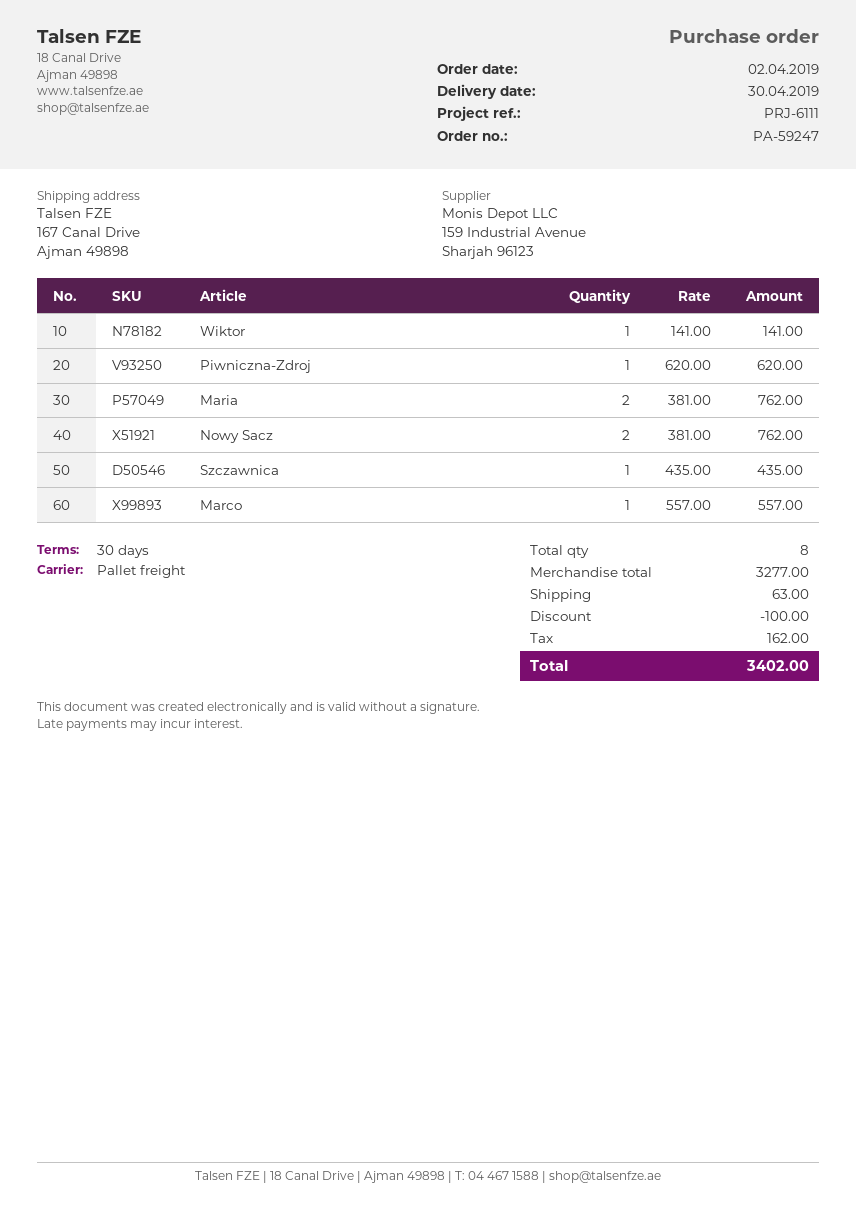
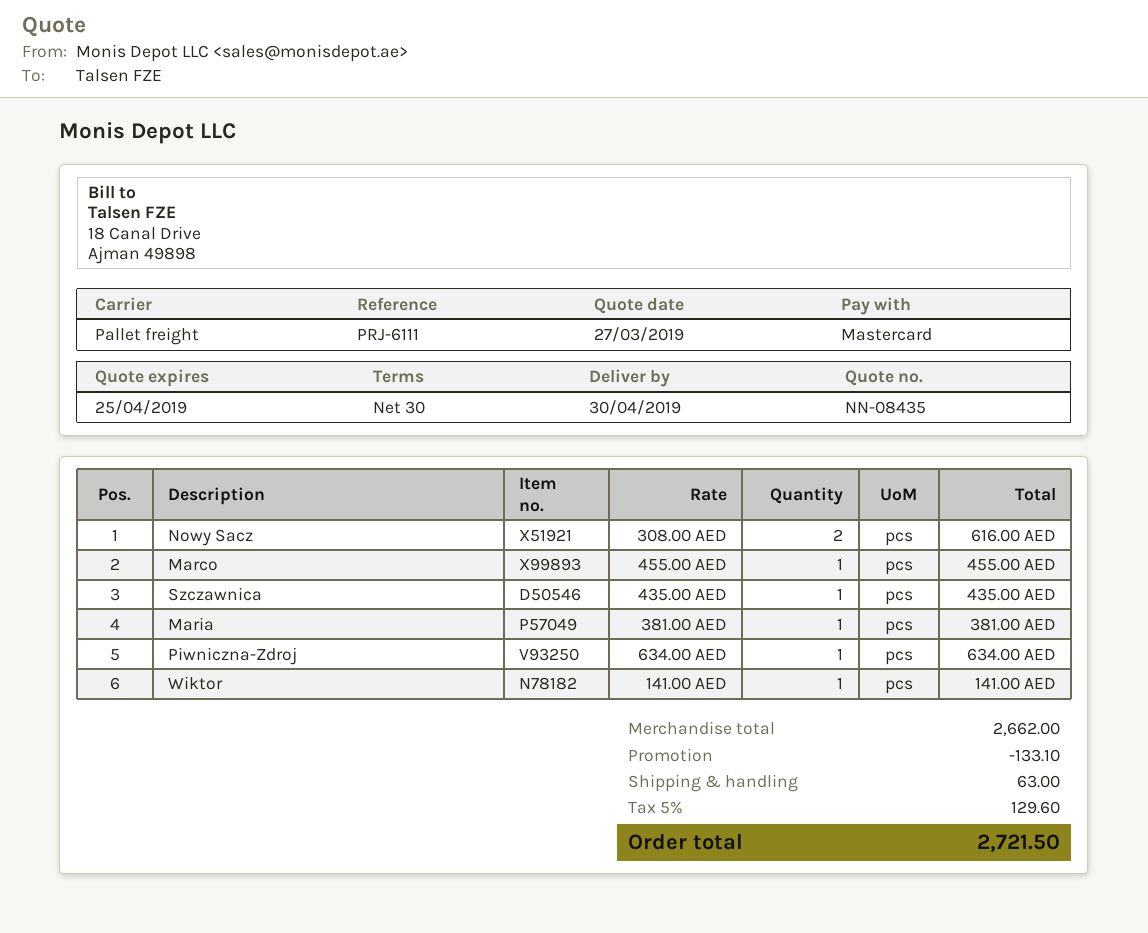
Piwniczna-Zdroj: 1 x 620.00 = 620.00 -> 1 x 634.00 = 634.00
Maria: 2 x 381.00 = 762.00 -> 1 x 381.00 = 381.00
Nowy Sacz: 2 x 381.00 = 762.00 -> 2 x 308.00 = 616.00
Marco: 1 x 557.00 = 557.00 -> 1 x 455.00 = 455.00
subtotal: 3277.00 -> 2662.00
discount: 100.00 -> 133.10
tax: 162.00 -> 129.60
total: 3402.00 -> 2721.50

